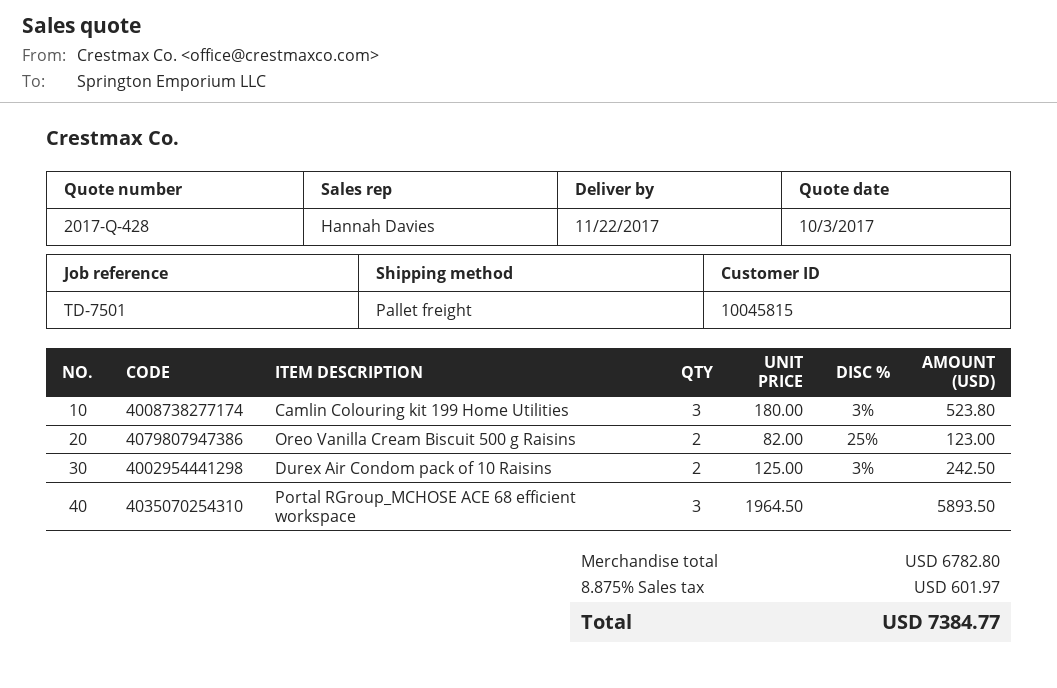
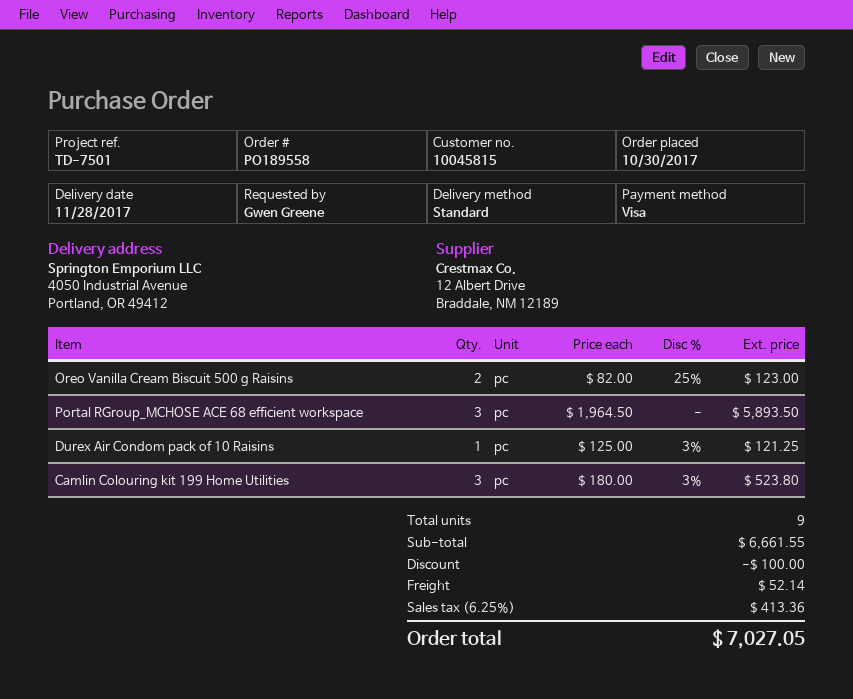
delivery date: 2017-11-22 -> 2017-11-28
shipping method: pallet freight -> standard
Durex Air Condom pack of 10 Raisins: 2 x 125.00 - 3% = 242.50 -> 1 x 125.00 - 3% = 121.25
subtotal: 6782.80 -> 6661.55
discount: none -> 100.00
shipping: none -> 52.14
tax: 8.875% = 601.97 -> 6.25% = 413.36
total: 7384.77 -> 7027.05

